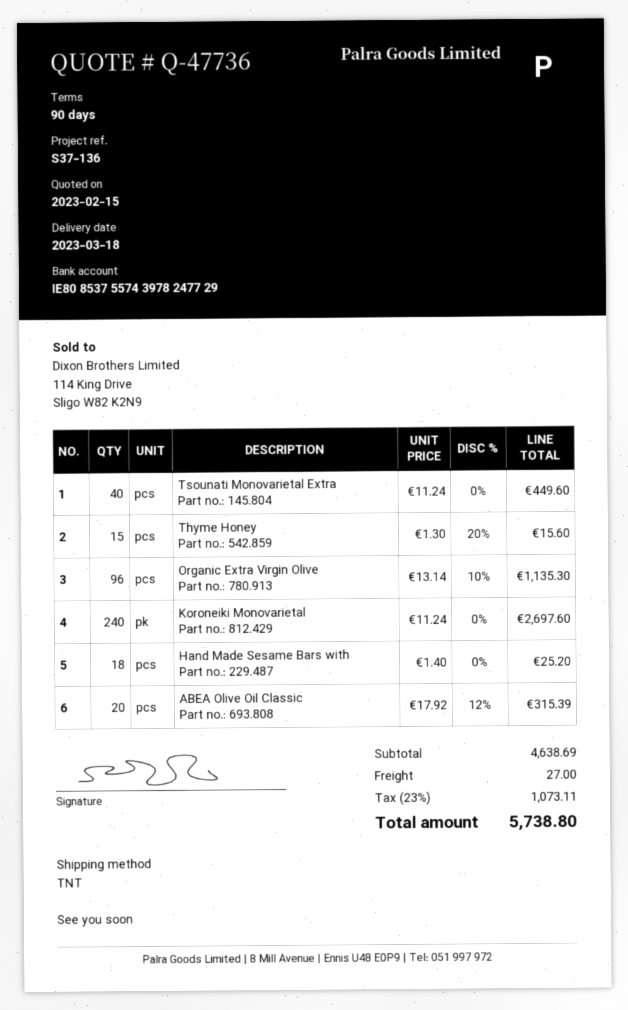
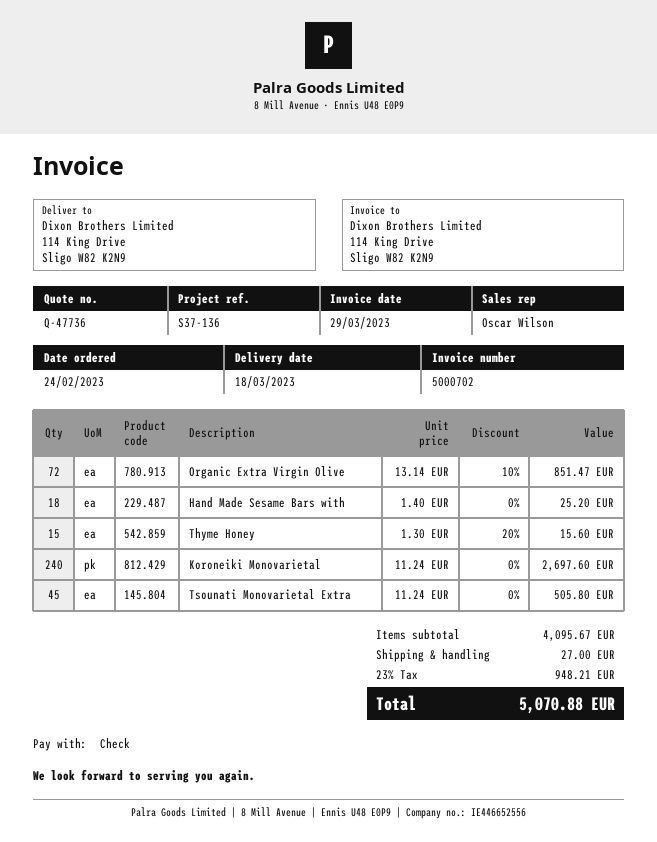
Tsounati Monovarietal Extra: 40 x 11.24 = 449.60 -> 45 x 11.24 = 505.80
Organic Extra Virgin Olive: 96 x 13.14 - 10% = 1135.30 -> 72 x 13.14 - 10% = 851.47
ABEA Olive Oil Classic: 20 x 17.92 - 12% = 315.39 -> none
subtotal: 4638.69 -> 4095.67
tax: 23% = 1073.11 -> 23% = 948.21
total: 5738.80 -> 5070.88

